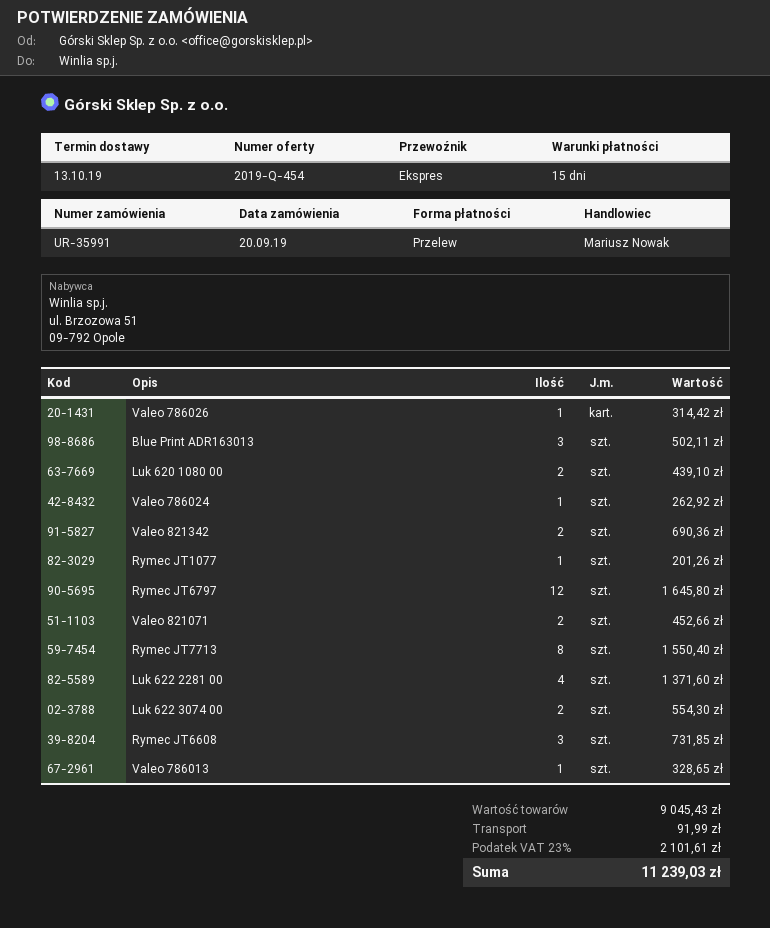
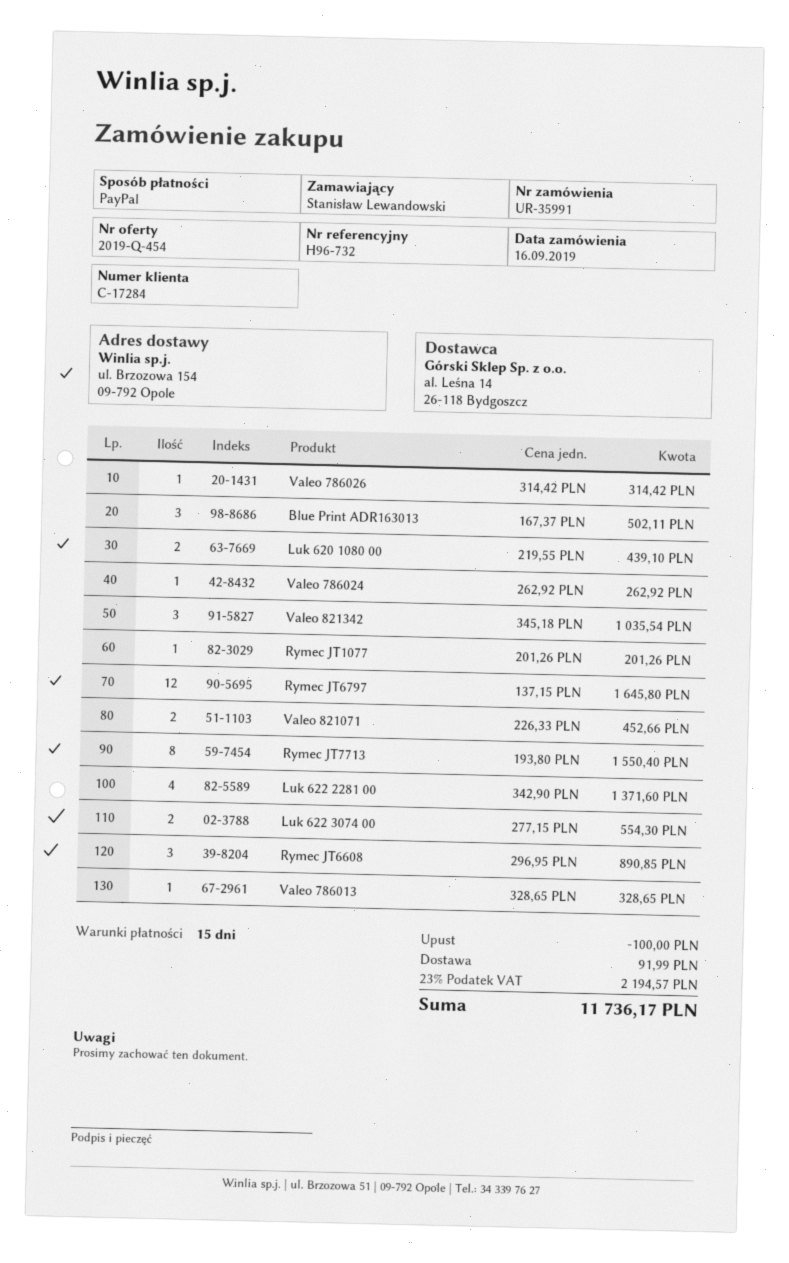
order date: 2019-09-20 -> 2019-09-16
payment method: bank transfer -> PayPal
Valeo 821342: 2 for 690.36 -> 3 for 1035.54
Rymec JT6608: 3 for 731.85 -> 3 for 890.85
discount: none -> 100.00
tax: 23% = 2101.61 -> 23% = 2194.57
total: 11239.03 -> 11736.17

